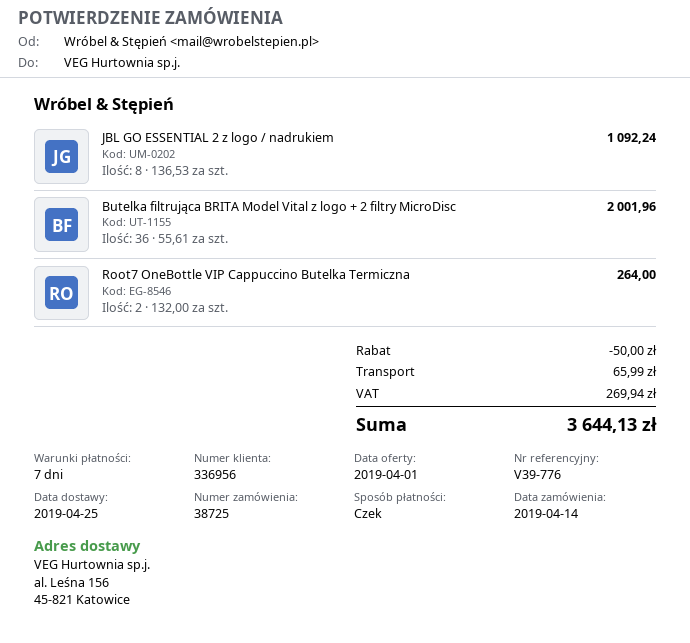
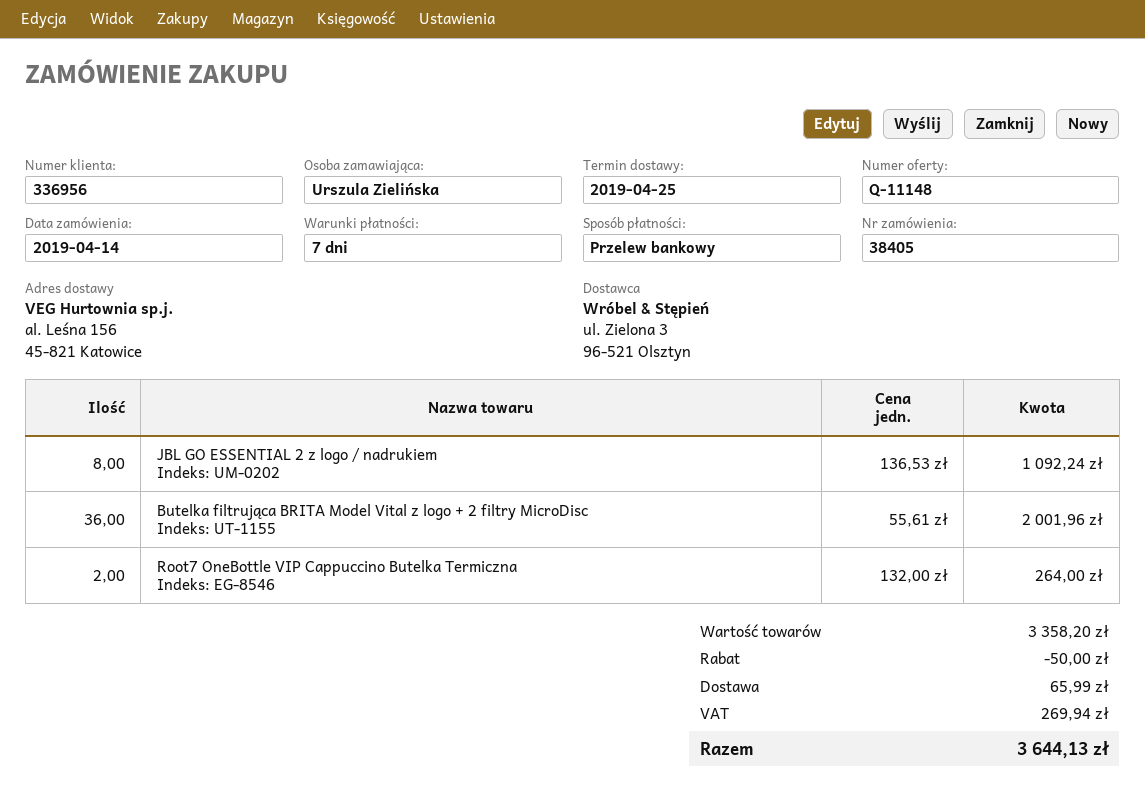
order number: 38725 -> 38405
payment method: cheque -> bank transfer

